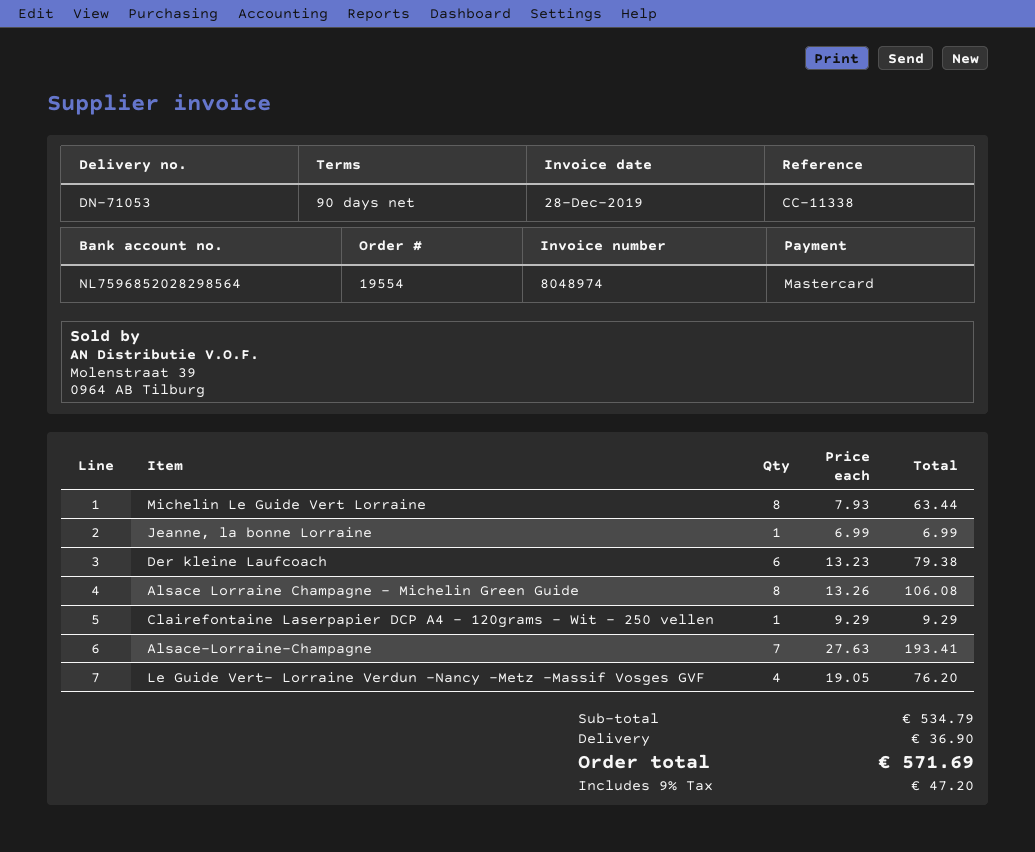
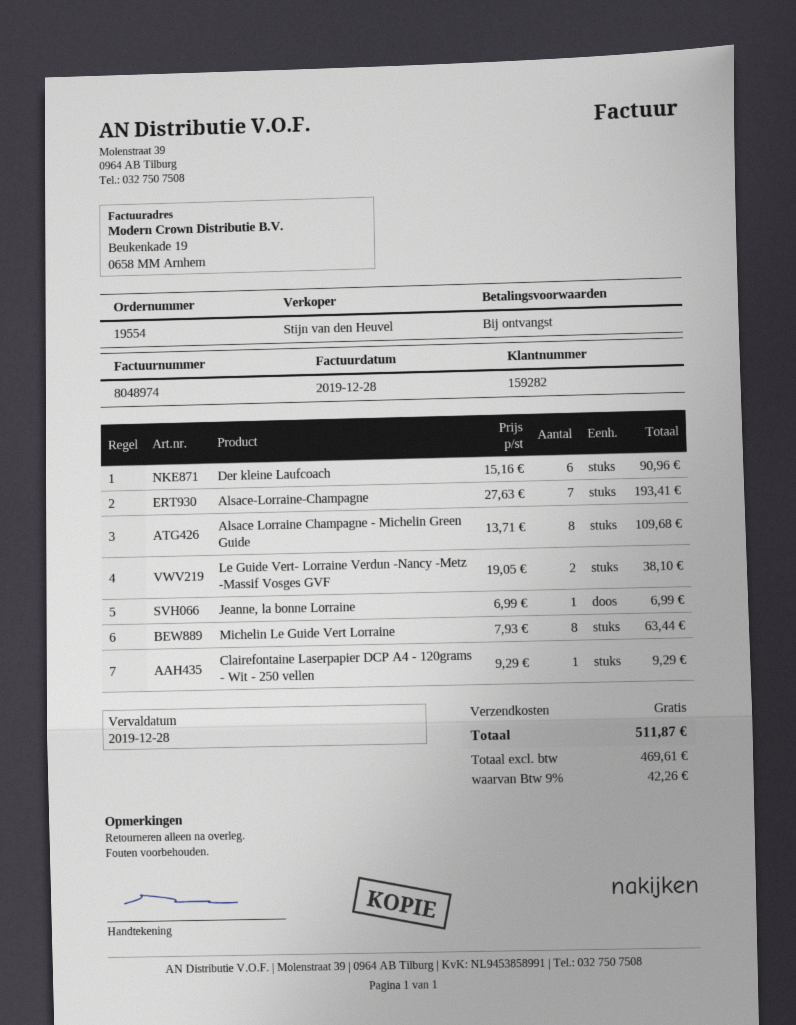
payment terms: 90 days -> on receipt
Der kleine Laufcoach: 6 x 13.23 = 79.38 -> 6 x 15.16 = 90.96
Alsace Lorraine Champagne - Michelin Green Guide: 8 x 13.26 = 106.08 -> 8 x 13.71 = 109.68
Le Guide Vert- Lorraine Verdun -Nancy -Metz -Massif Vosges GVF: 4 x 19.05 = 76.20 -> 2 x 19.05 = 38.10
shipping: 36.90 -> 0.00
tax: 9% = 47.20 -> 9% = 42.26
total: 571.69 -> 511.87

